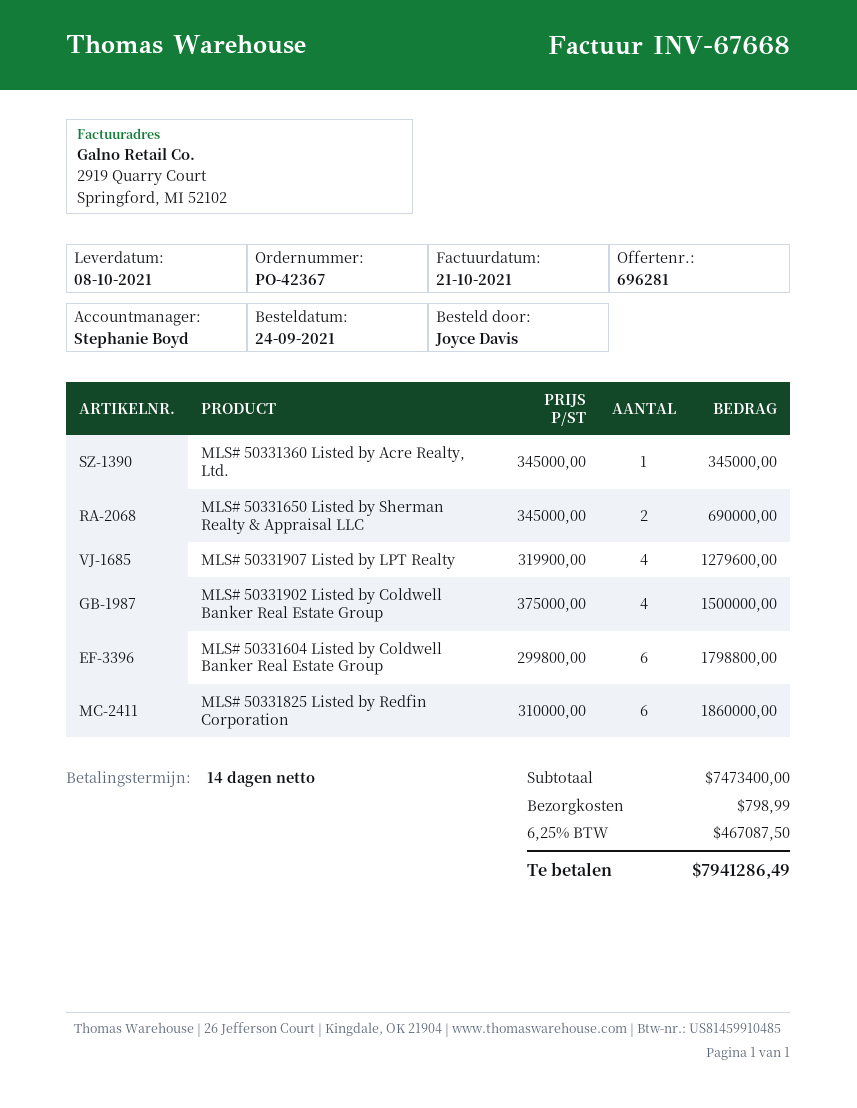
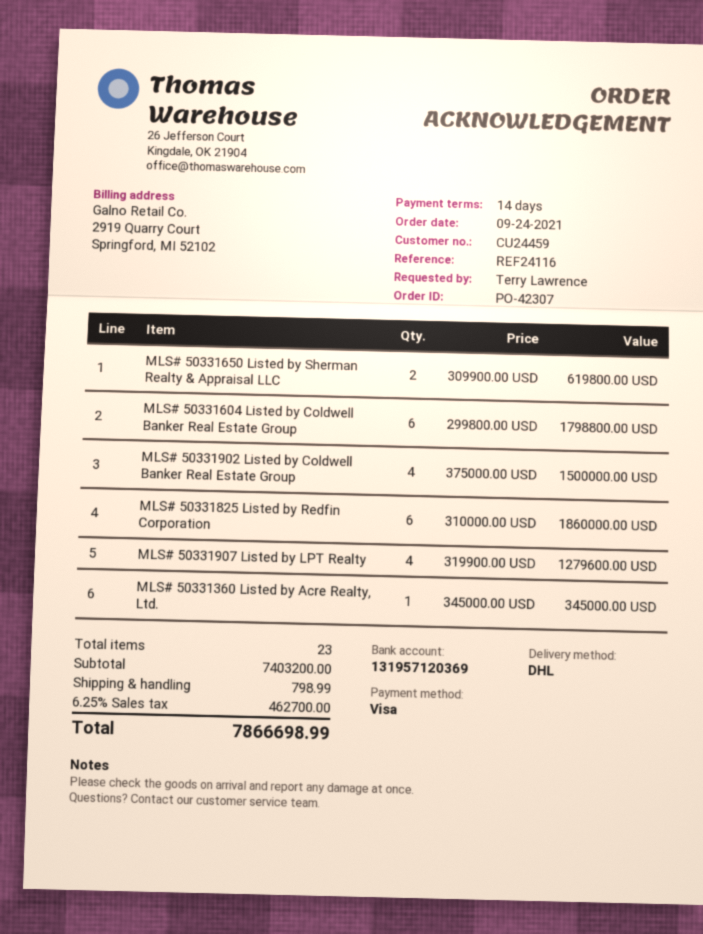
order number: PO-42367 -> PO-42307
ordered by: Joyce Davis -> Terry Lawrence
MLS# 50331650 Listed by Sherman Realty & Appraisal LLC: 2 x 345000.00 = 690000.00 -> 2 x 309900.00 = 619800.00
subtotal: 7473400.00 -> 7403200.00
tax: 6.25% = 467087.50 -> 6.25% = 462700.00
total: 7941286.49 -> 7866698.99

